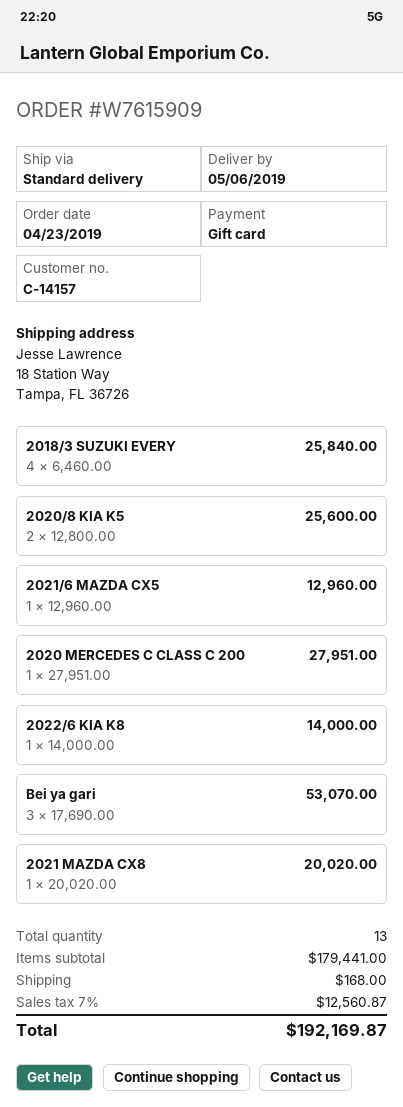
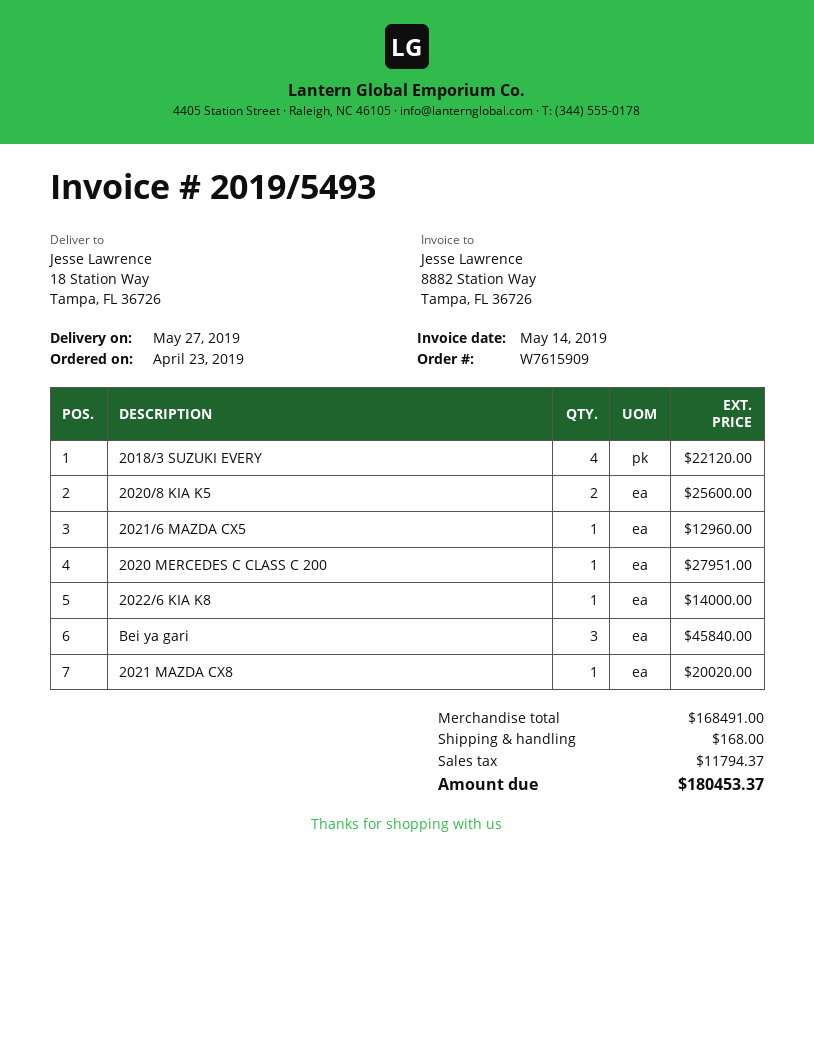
delivery date: 2019-05-06 -> 2019-05-27
2018/3 SUZUKI EVERY: 4 for 25840.00 -> 4 for 22120.00
Bei ya gari: 3 for 53070.00 -> 3 for 45840.00
subtotal: 179441.00 -> 168491.00
tax: 12560.87 -> 11794.37
total: 192169.87 -> 180453.37

